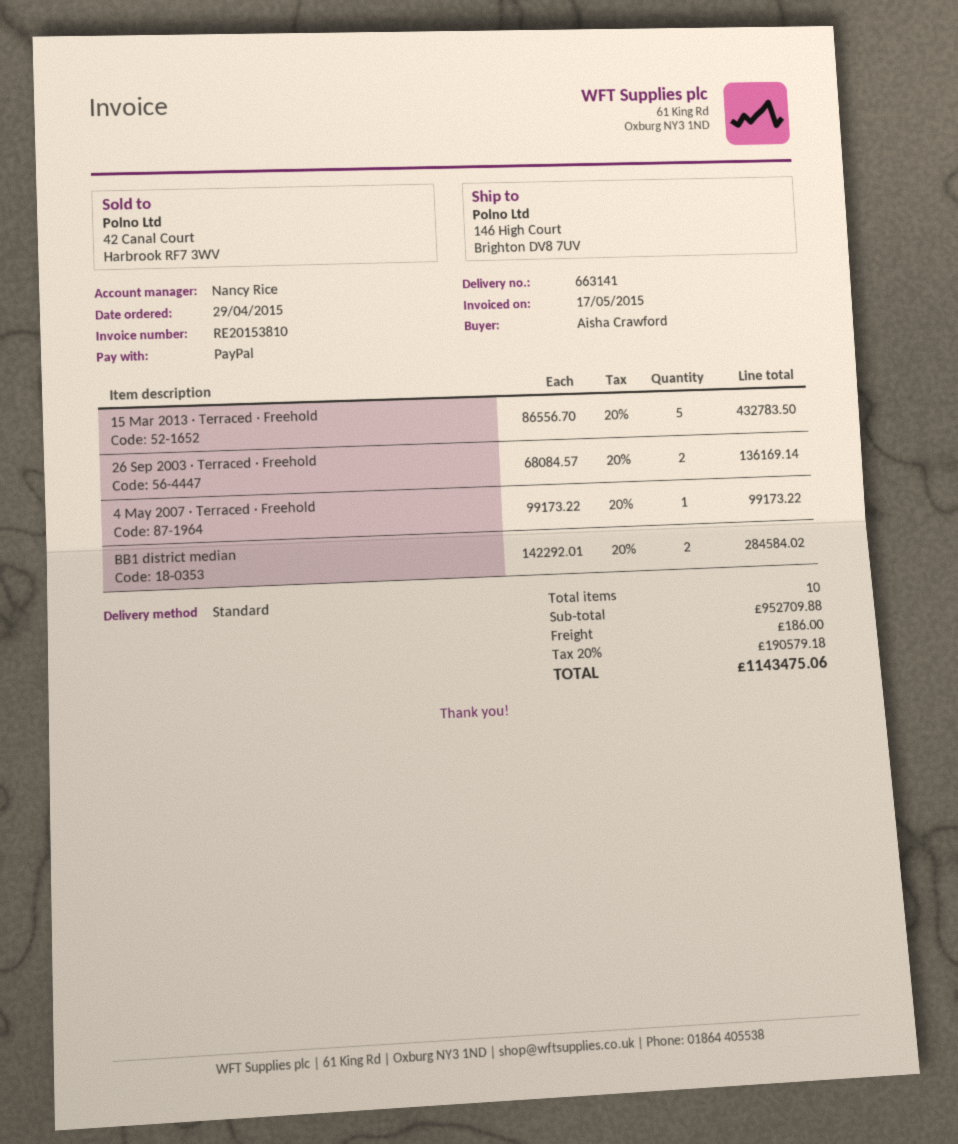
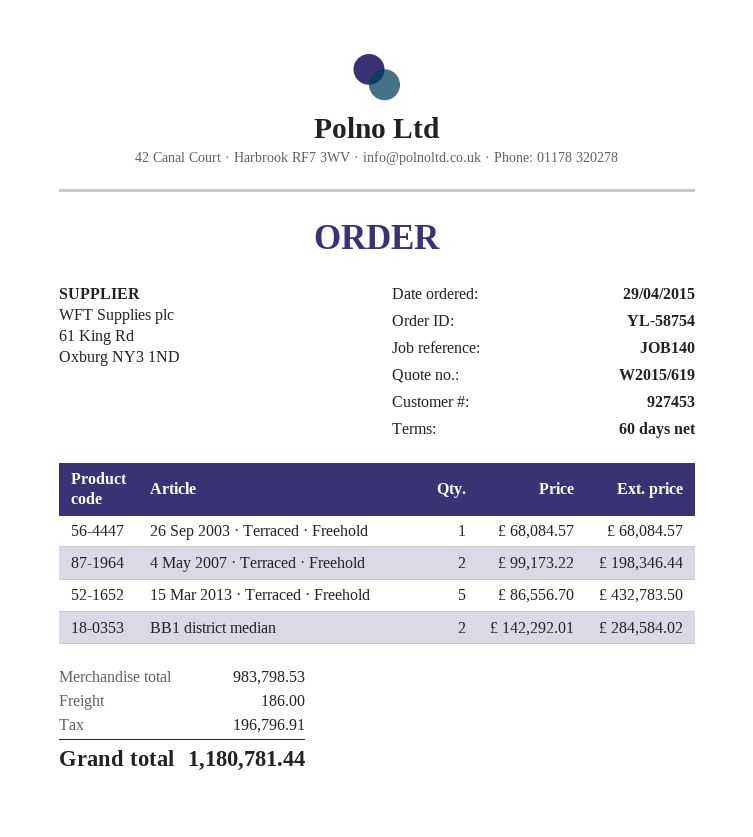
26 Sep 2003 · Terraced · Freehold: 2 x 68084.57 = 136169.14 -> 1 x 68084.57 = 68084.57
4 May 2007 · Terraced · Freehold: 1 x 99173.22 = 99173.22 -> 2 x 99173.22 = 198346.44
subtotal: 952709.88 -> 983798.53
tax: 190579.18 -> 196796.91
total: 1143475.06 -> 1180781.44

